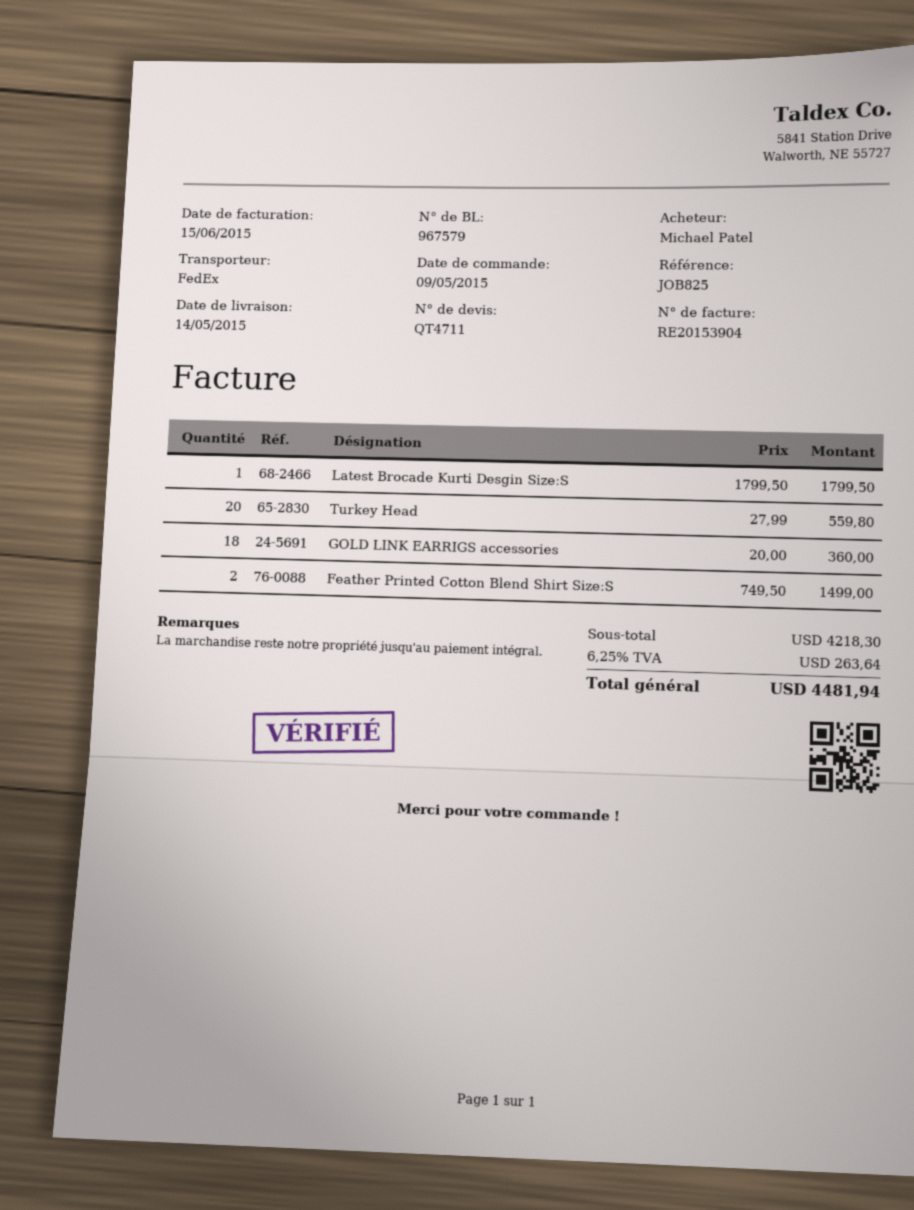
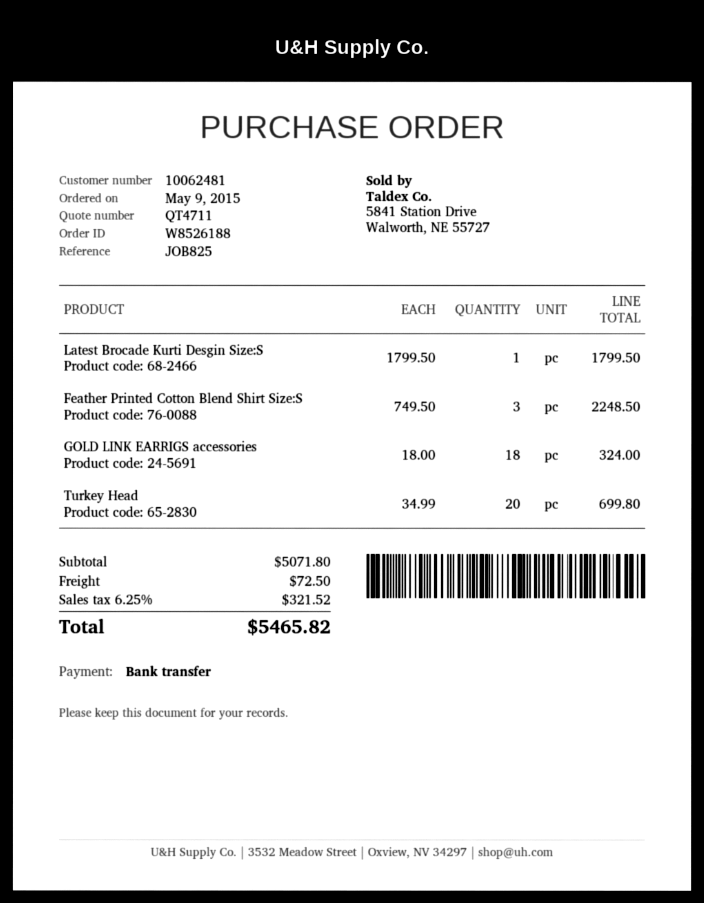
Turkey Head: 20 x 27.99 = 559.80 -> 20 x 34.99 = 699.80
GOLD LINK EARRIGS accessories: 18 x 20.00 = 360.00 -> 18 x 18.00 = 324.00
Feather Printed Cotton Blend Shirt Size:S: 2 x 749.50 = 1499.00 -> 3 x 749.50 = 2248.50
subtotal: 4218.30 -> 5071.80
shipping: none -> 72.50
tax: 6.25% = 263.64 -> 6.25% = 321.52
total: 4481.94 -> 5465.82

